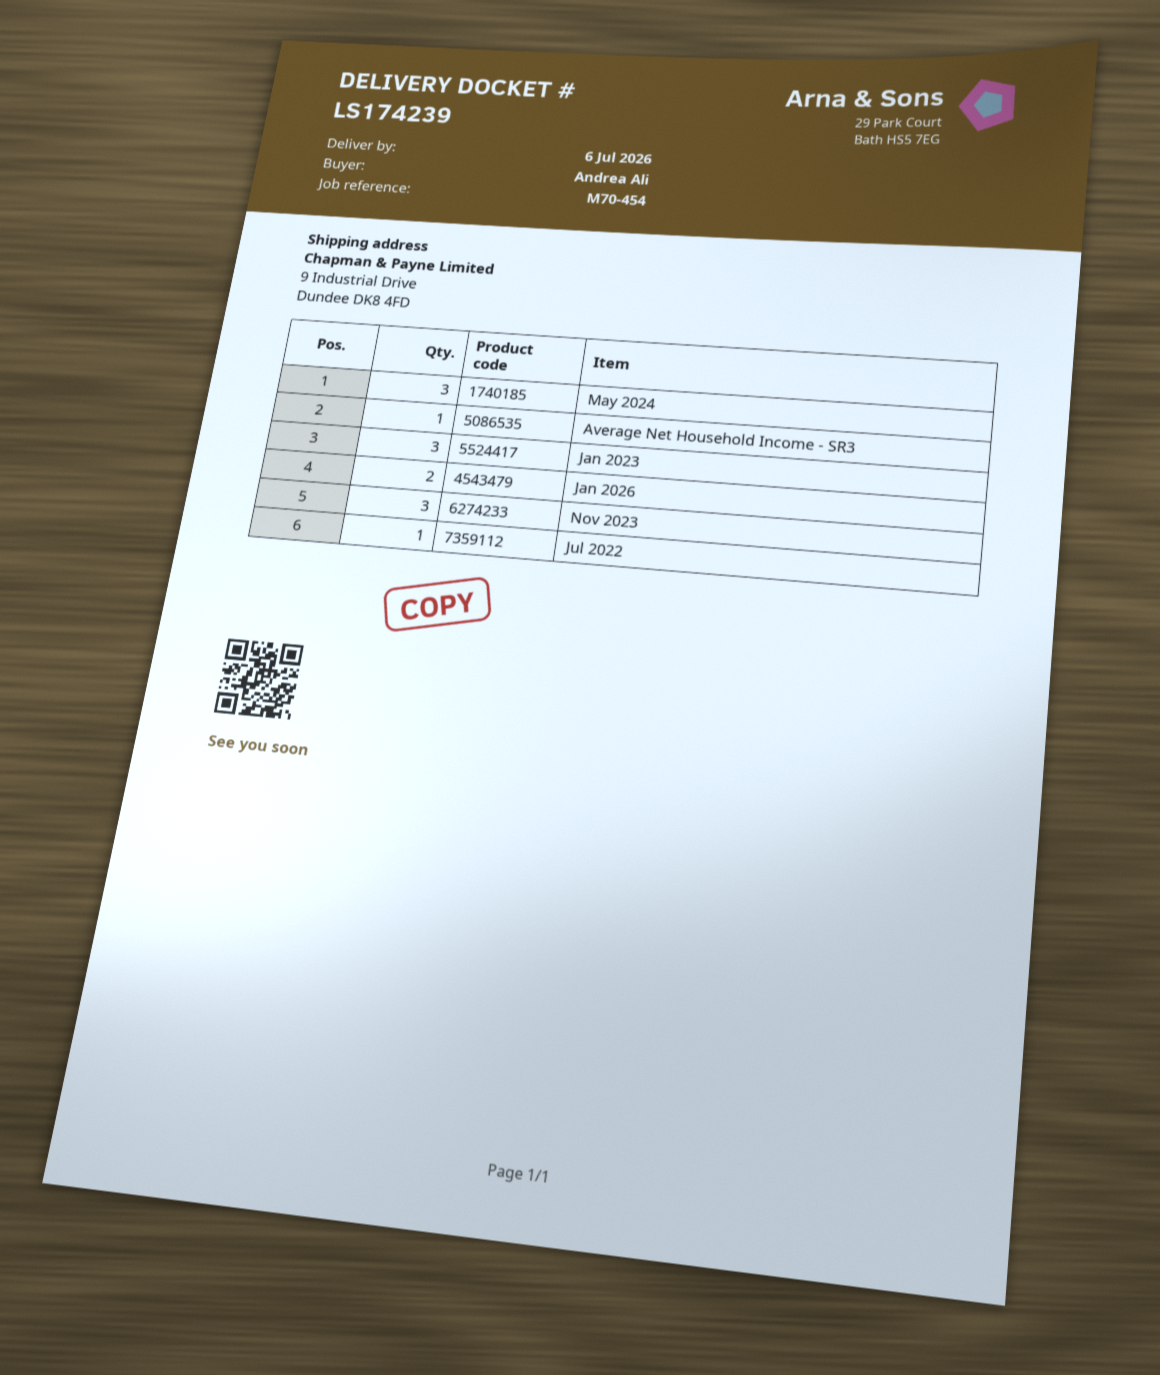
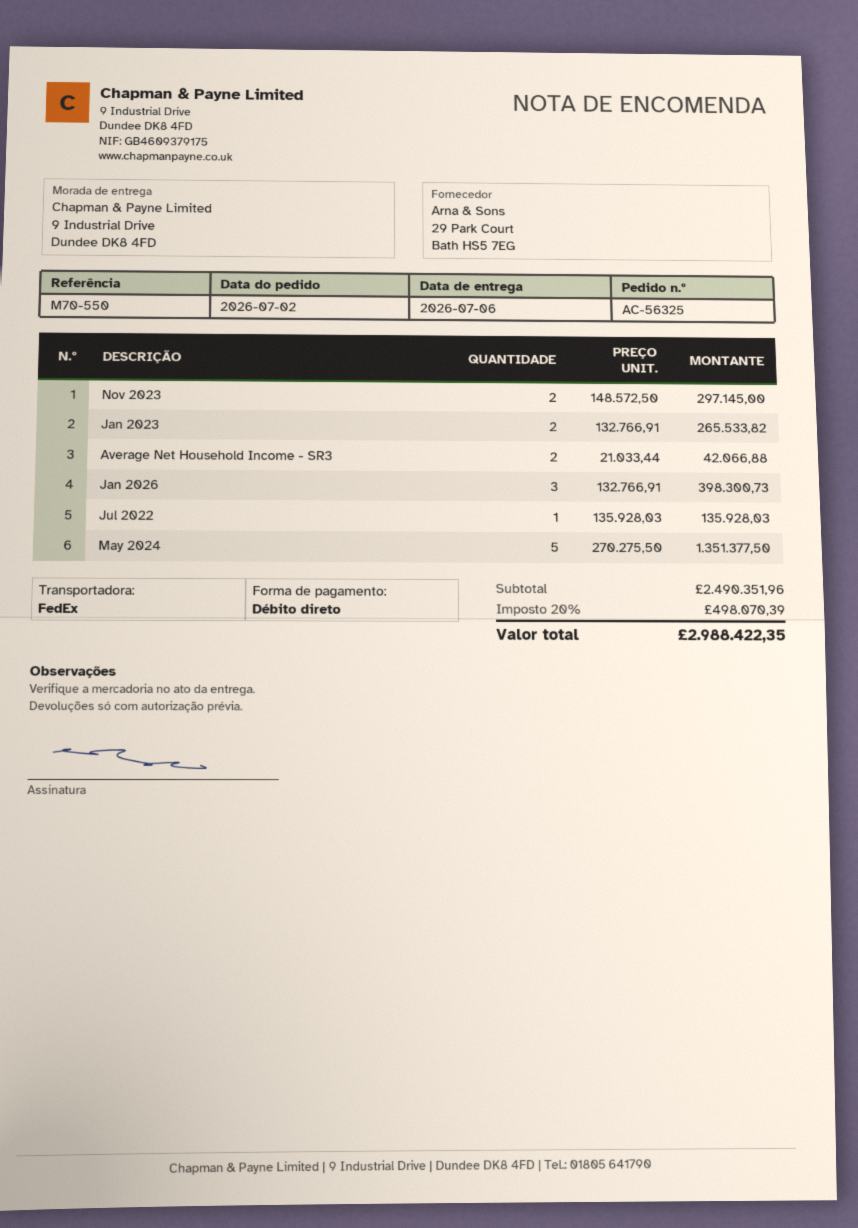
reference: M70-454 -> M70-550
May 2024: 3 -> 5
Average Net Household Income - SR3: 1 -> 2
Jan 2023: 3 -> 2
Jan 2026: 2 -> 3
Nov 2023: 3 -> 2

